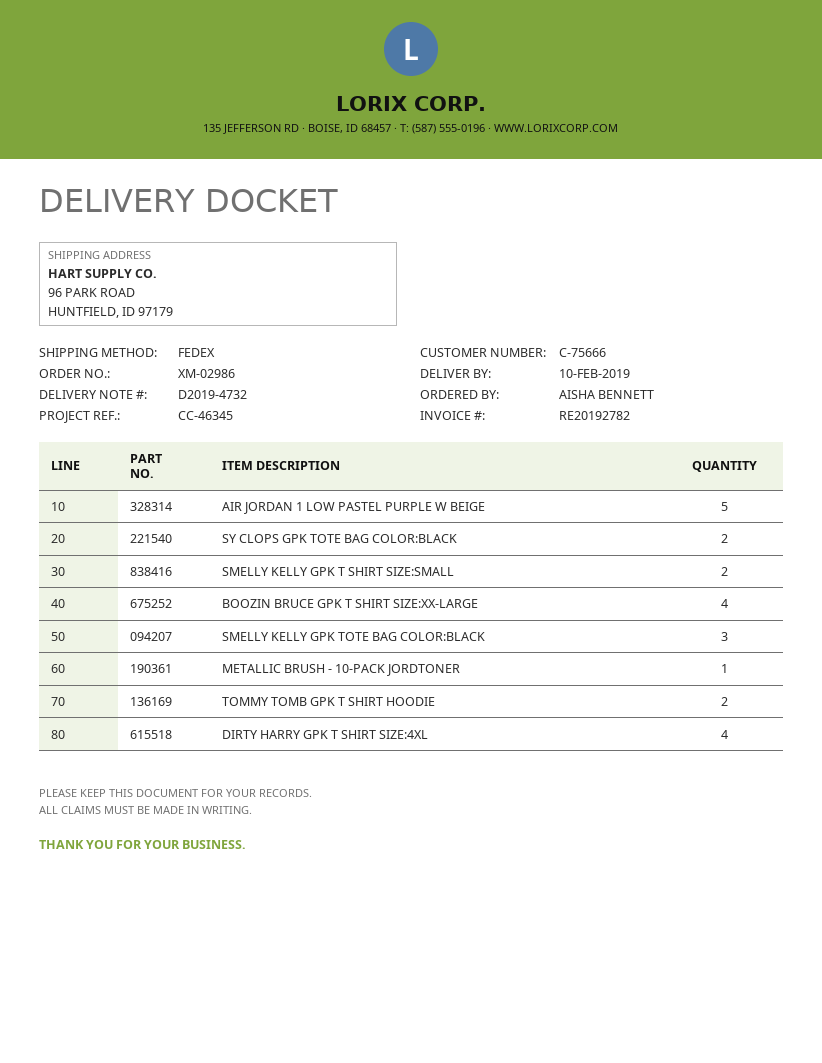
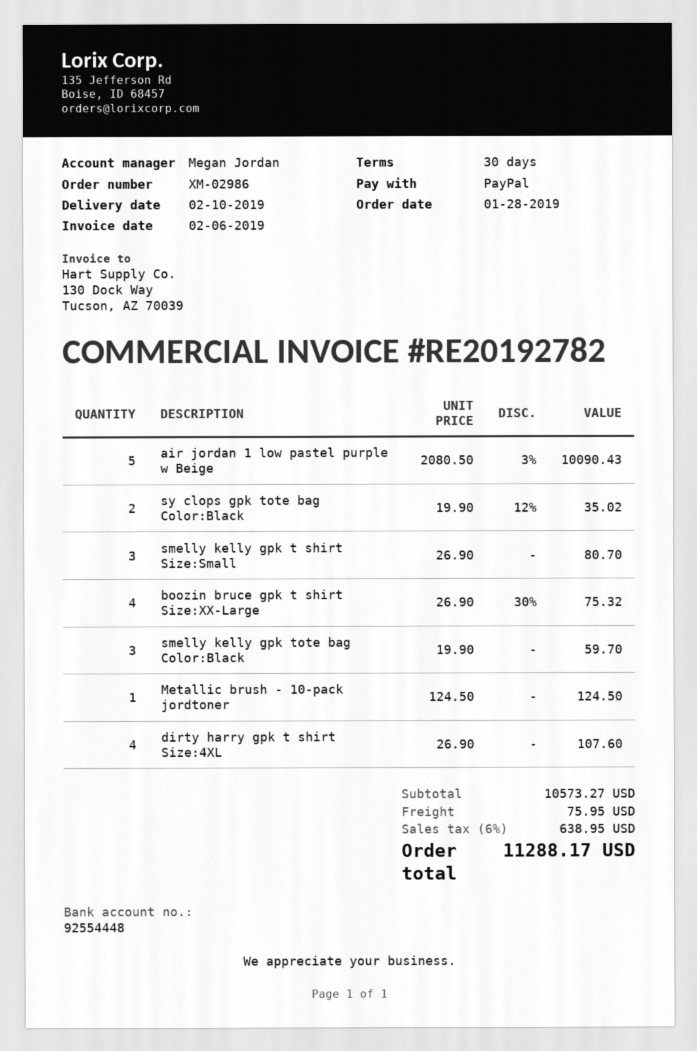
SMELLY KELLY GPK T SHIRT SIZE:SMALL: 2 -> 3
TOMMY TOMB GPK T SHIRT HOODIE: 2 -> none

